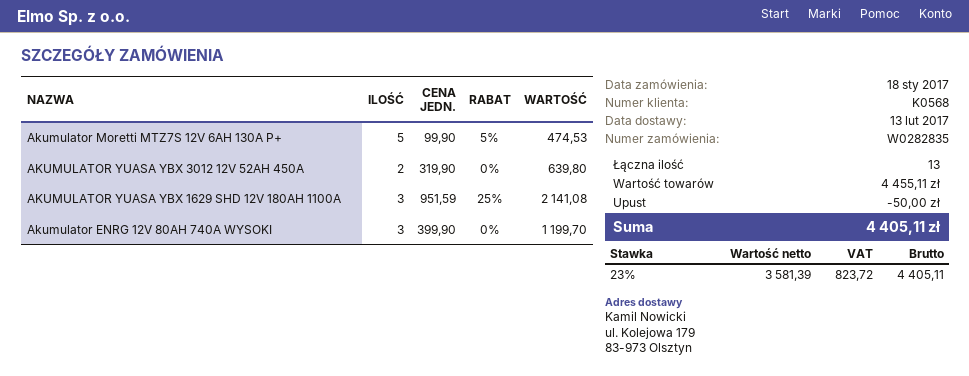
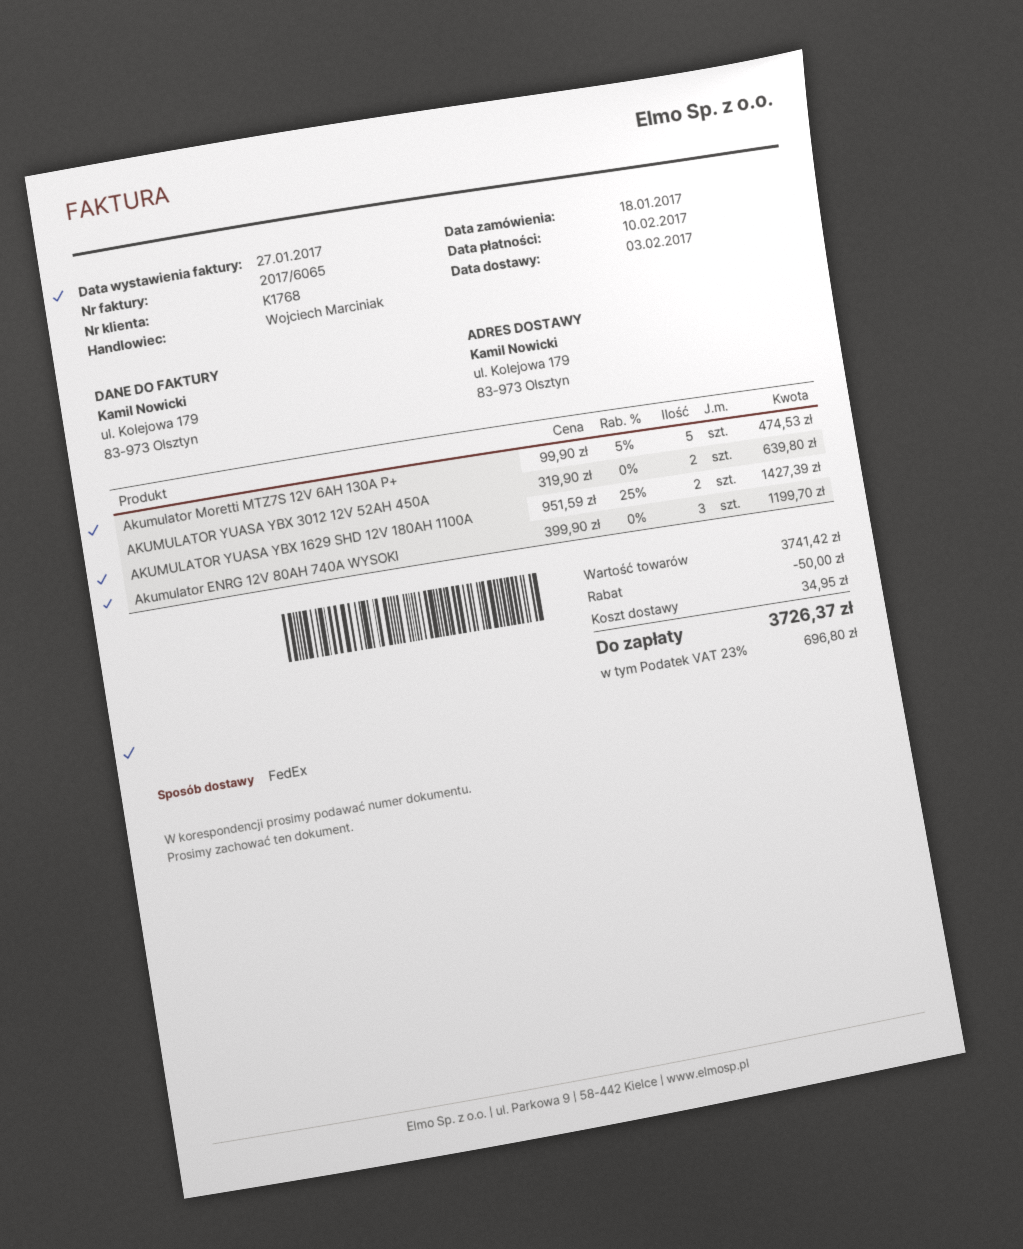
delivery date: 2017-02-13 -> 2017-02-03
customer number: K0568 -> K1768
AKUMULATOR YUASA YBX 1629 SHD 12V 180AH 1100A: 3 x 951.59 - 25% = 2141.08 -> 2 x 951.59 - 25% = 1427.39
subtotal: 4455.11 -> 3741.42
shipping: none -> 34.95
tax: 23% = 823.72 -> 23% = 696.80
total: 4405.11 -> 3726.37

